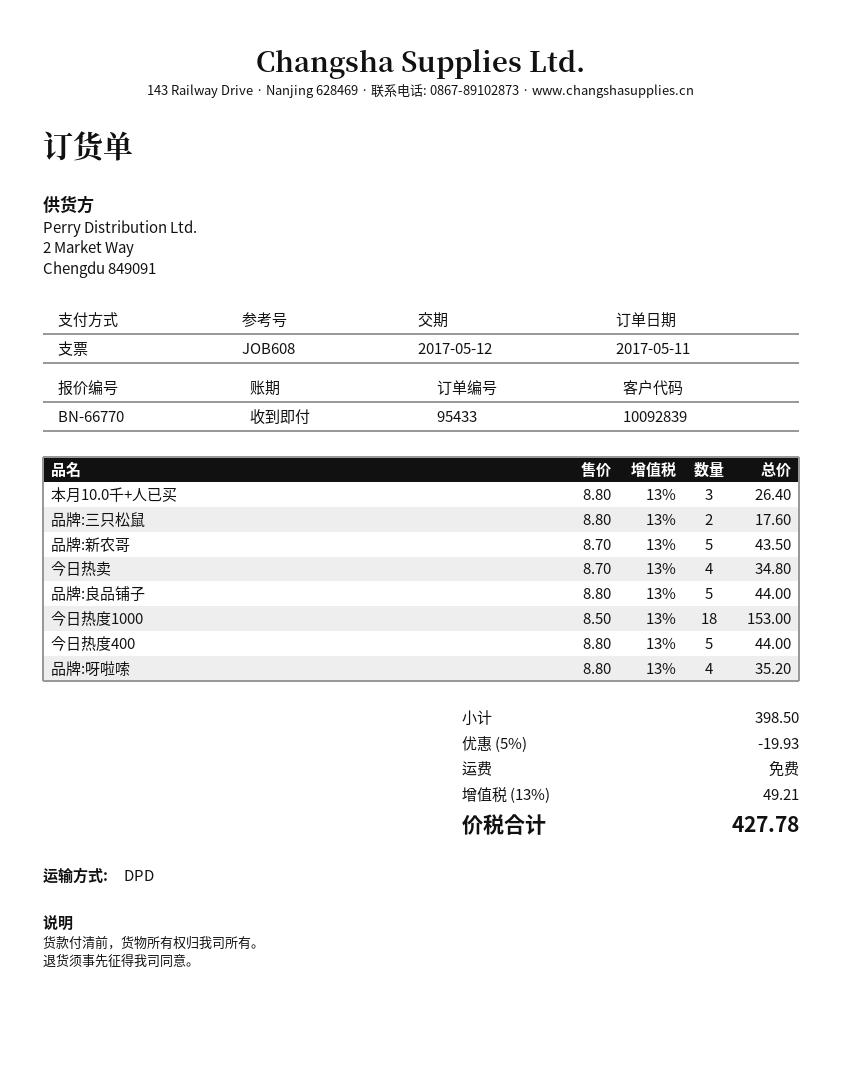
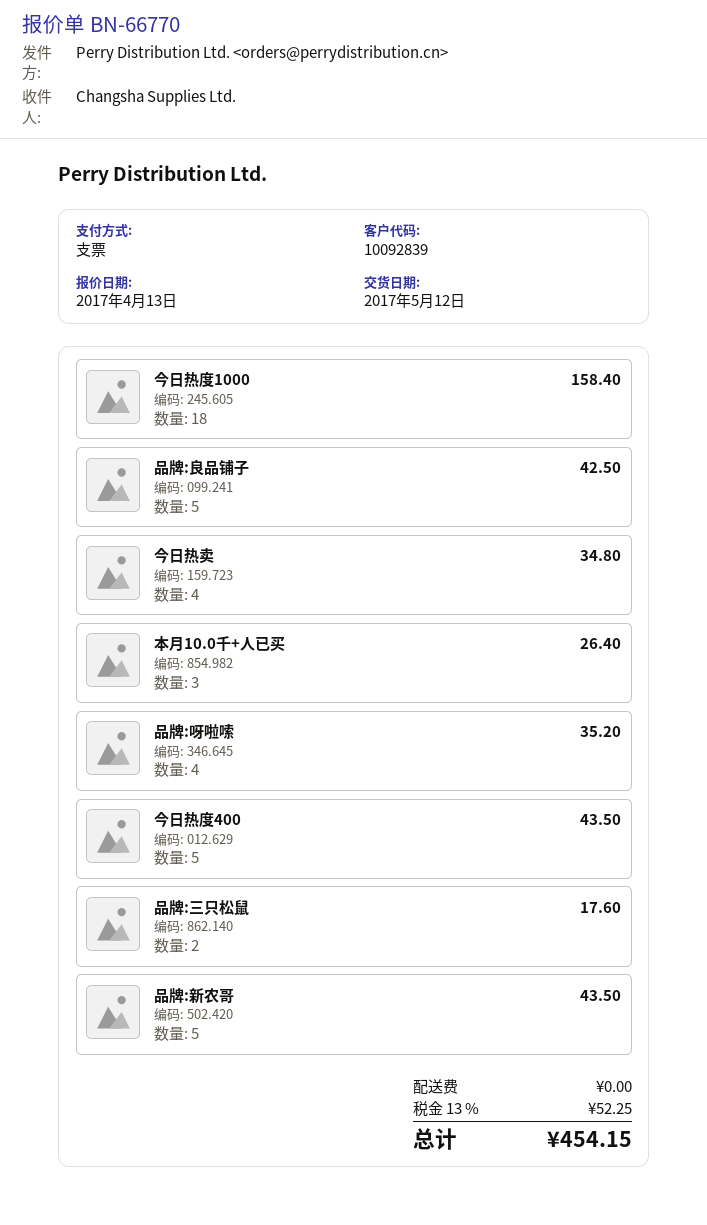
品牌:良品铺子: 5 for 44.00 -> 5 for 42.50
今日热度1000: 18 for 153.00 -> 18 for 158.40
今日热度400: 5 for 44.00 -> 5 for 43.50
discount: 5% = 19.93 -> none
tax: 13% = 49.21 -> 13% = 52.25
total: 427.78 -> 454.15

